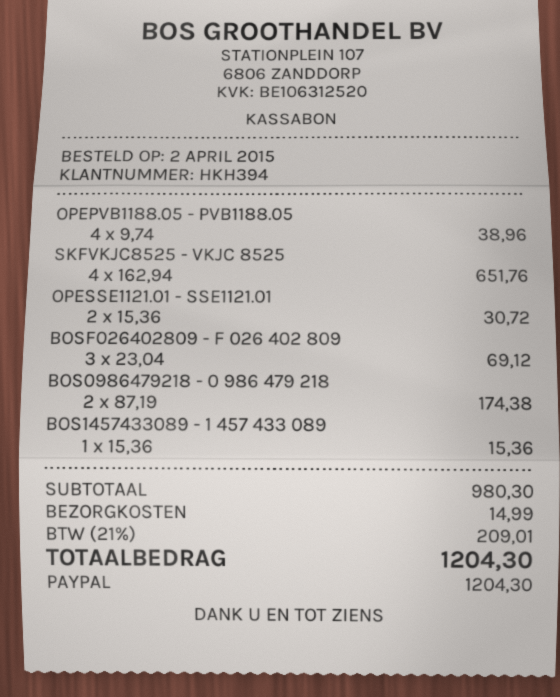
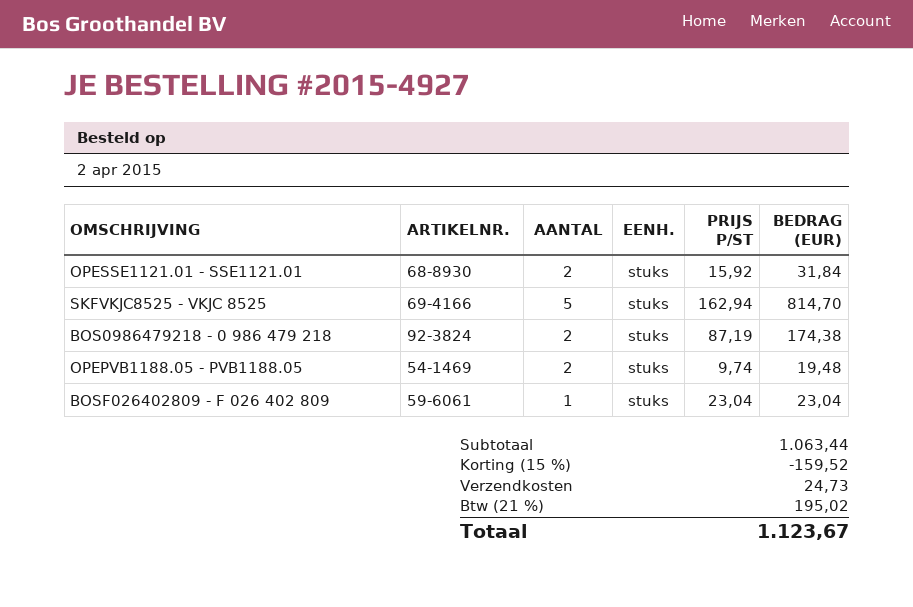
OPEPVB1188.05 - PVB1188.05: 4 x 9.74 = 38.96 -> 2 x 9.74 = 19.48
SKFVKJC8525 - VKJC 8525: 4 x 162.94 = 651.76 -> 5 x 162.94 = 814.70
OPESSE1121.01 - SSE1121.01: 2 x 15.36 = 30.72 -> 2 x 15.92 = 31.84
BOSF026402809 - F 026 402 809: 3 x 23.04 = 69.12 -> 1 x 23.04 = 23.04
BOS1457433089 - 1 457 433 089: 1 x 15.36 = 15.36 -> none
subtotal: 980.30 -> 1063.44
discount: none -> 15% = 159.52
shipping: 14.99 -> 24.73
tax: 21% = 209.01 -> 21% = 195.02
total: 1204.30 -> 1123.67

